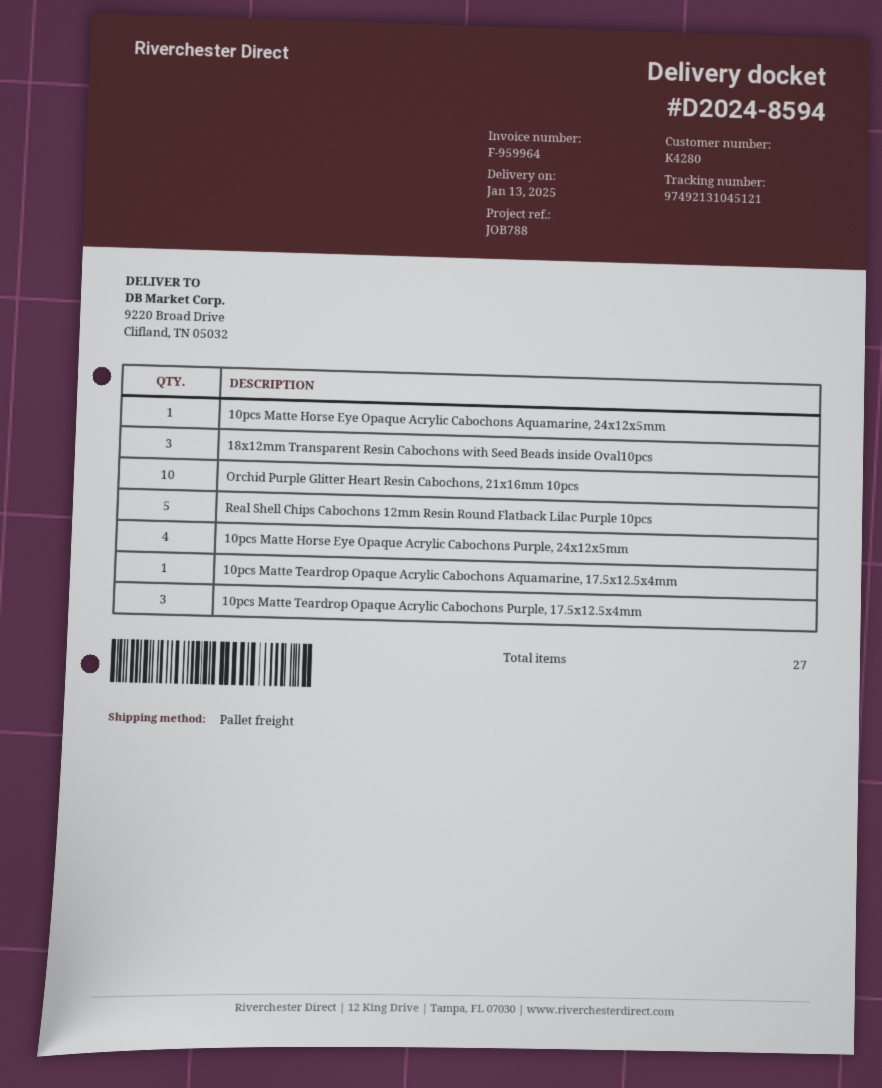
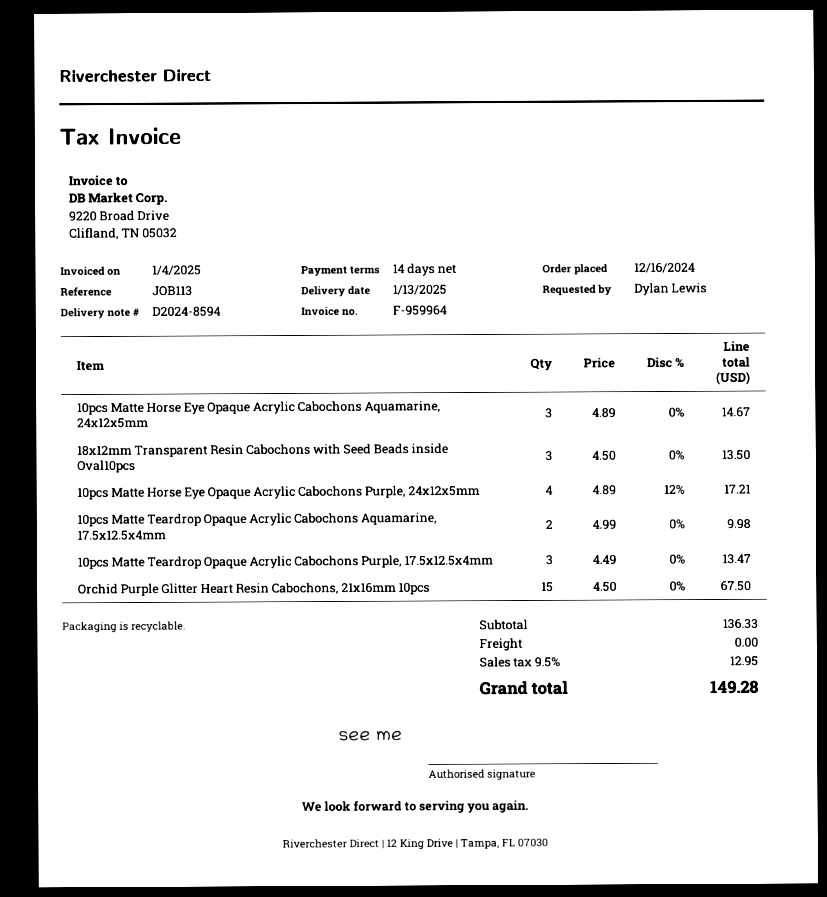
reference: JOB788 -> JOB113
10pcs Matte Horse Eye Opaque Acrylic Cabochons Aquamarine, 24x12x5mm: 1 -> 3
Orchid Purple Glitter Heart Resin Cabochons, 21x16mm 10pcs: 10 -> 15
Real Shell Chips Cabochons 12mm Resin Round Flatback Lilac Purple 10pcs: 5 -> none
10pcs Matte Teardrop Opaque Acrylic Cabochons Aquamarine, 17.5x12.5x4mm: 1 -> 2

